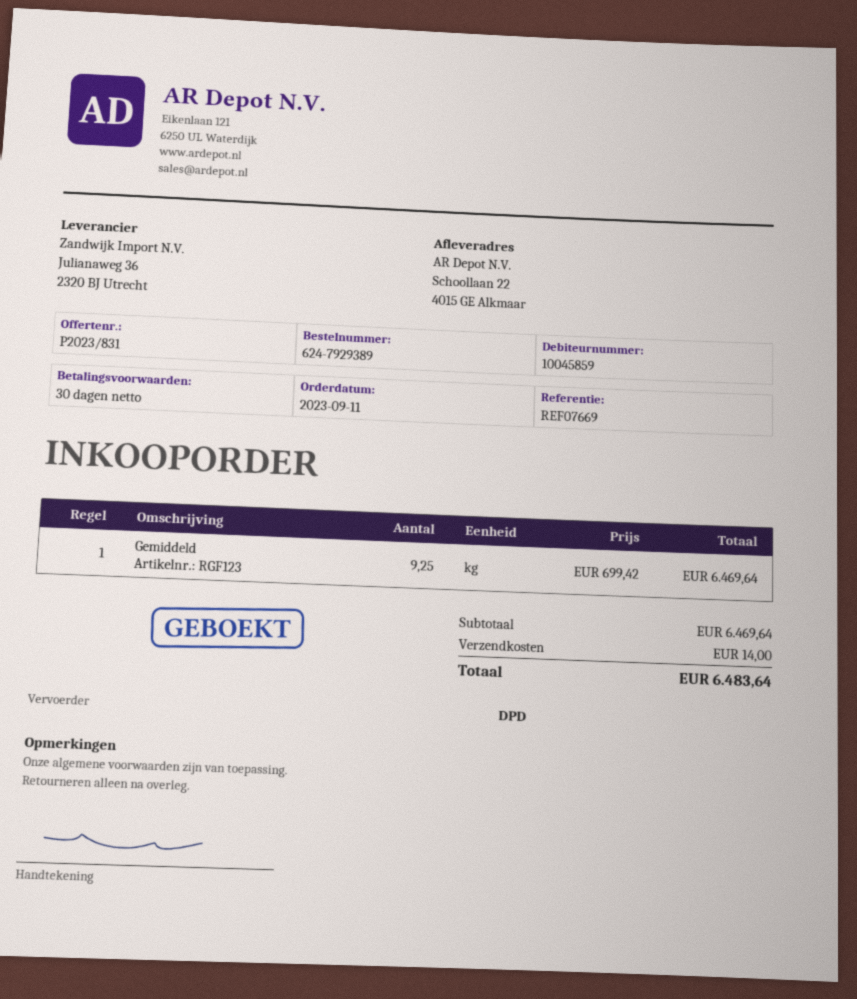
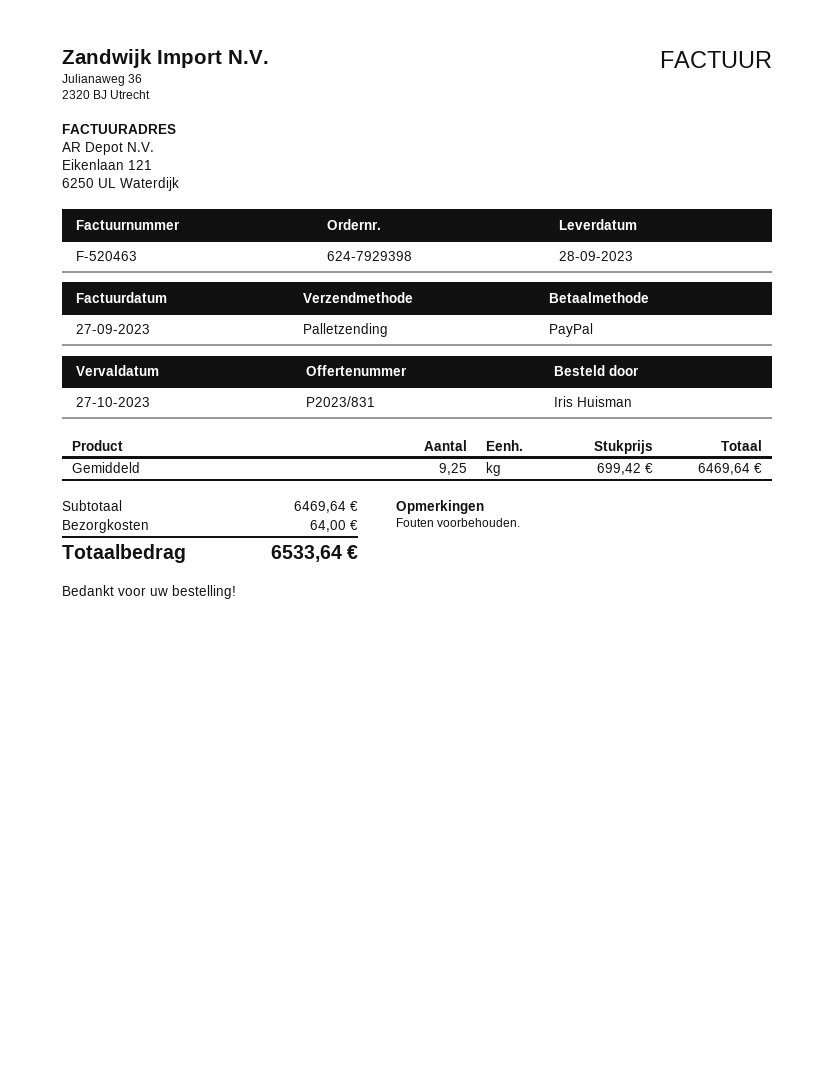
order number: 624-7929389 -> 624-7929398
shipping method: DPD -> pallet freight
shipping: 14.00 -> 64.00
total: 6483.64 -> 6533.64

